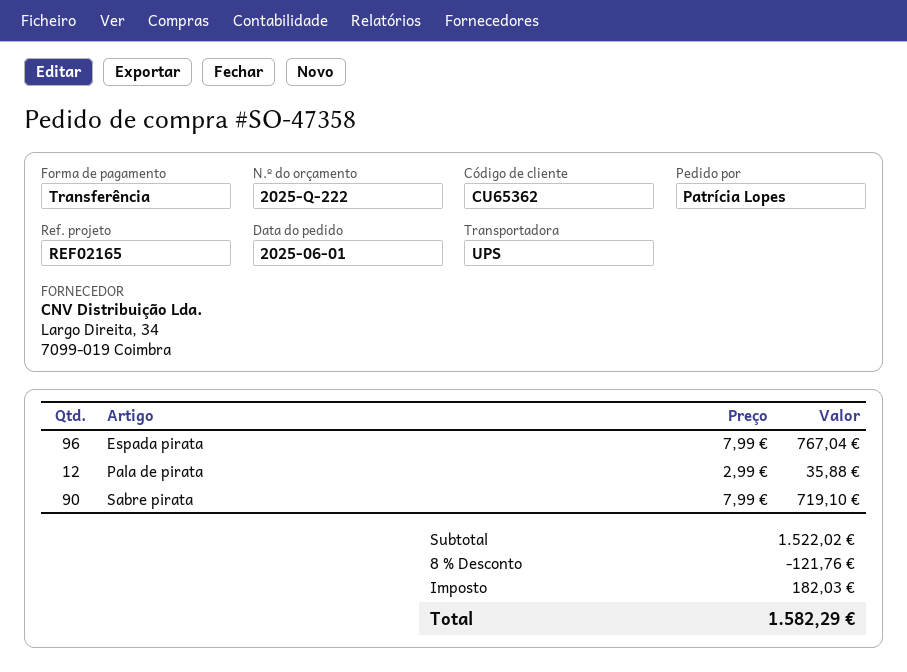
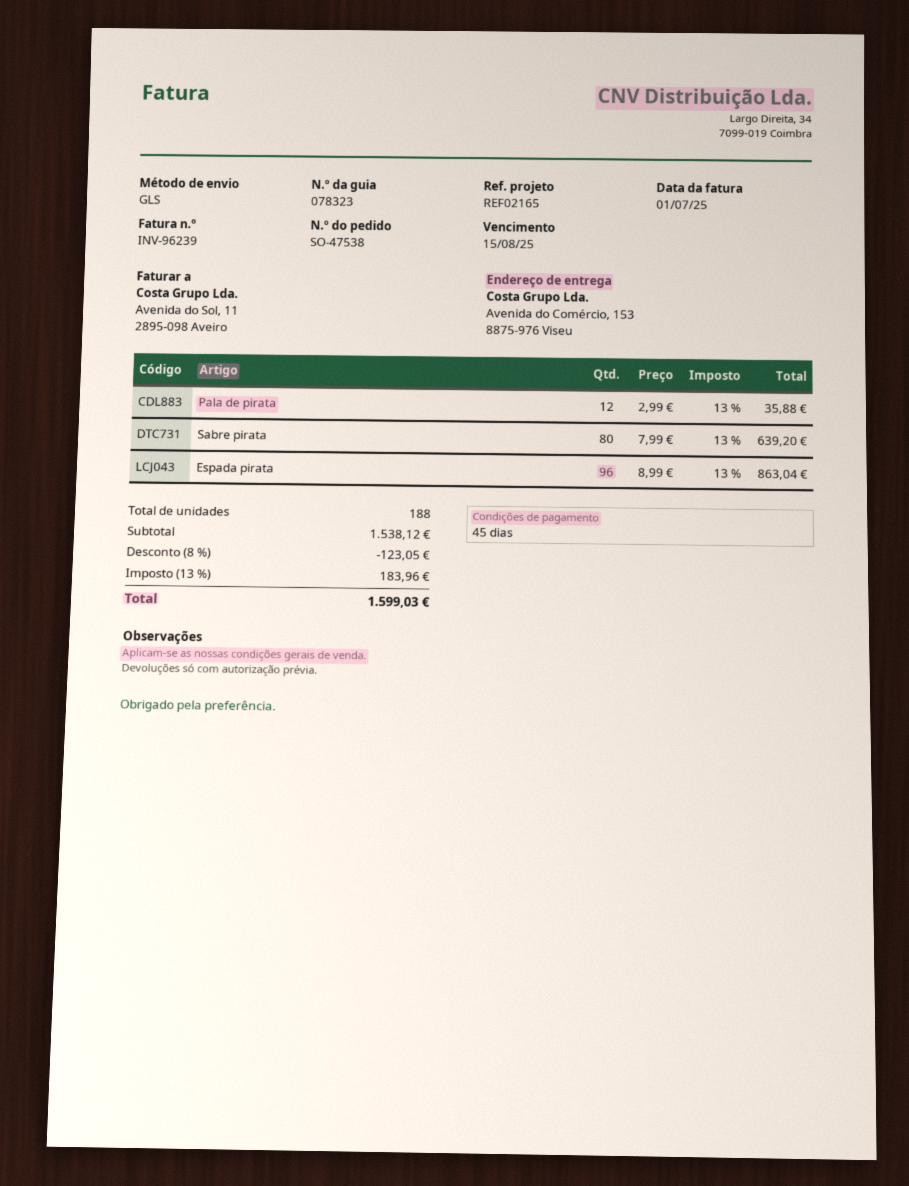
order number: SO-47358 -> SO-47538
shipping method: UPS -> GLS
Espada pirata: 96 x 7.99 = 767.04 -> 96 x 8.99 = 863.04
Sabre pirata: 90 x 7.99 = 719.10 -> 80 x 7.99 = 639.20
subtotal: 1522.02 -> 1538.12
discount: 8% = 121.76 -> 8% = 123.05
tax: 182.03 -> 183.96
total: 1582.29 -> 1599.03

